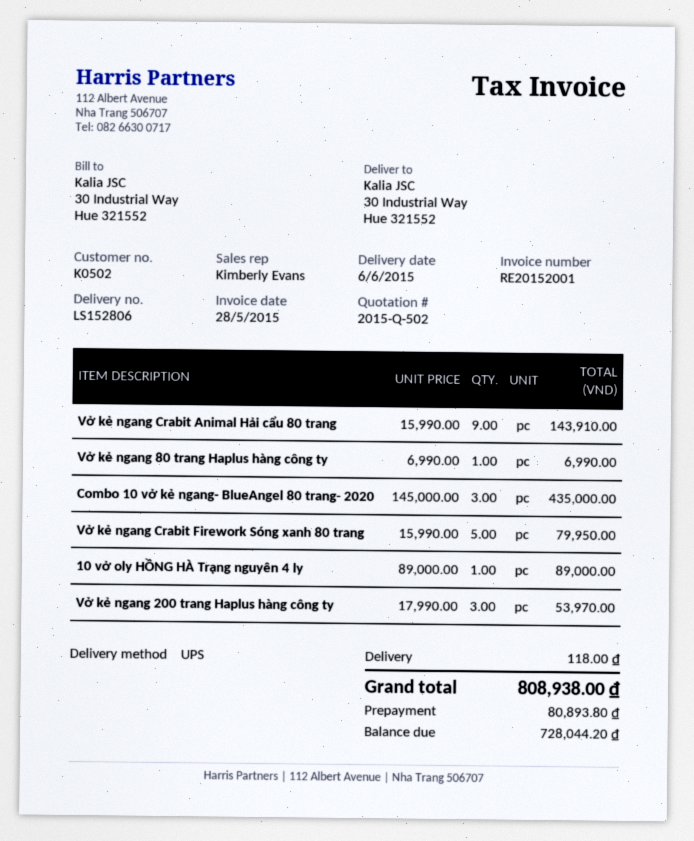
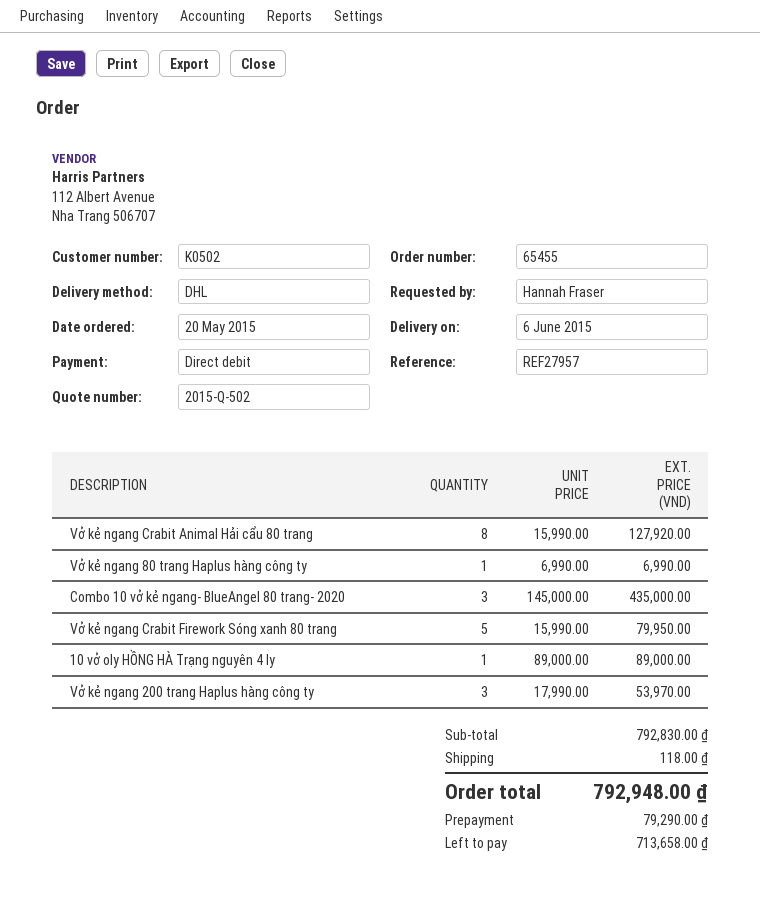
shipping method: UPS -> DHL
Vở kẻ ngang Crabit Animal Hải cẩu 80 trang: 9 x 15990.00 = 143910.00 -> 8 x 15990.00 = 127920.00
total: 808938.00 -> 792948.00
deposit: 80893.80 -> 79290.00
balance: 728044.20 -> 713658.00

